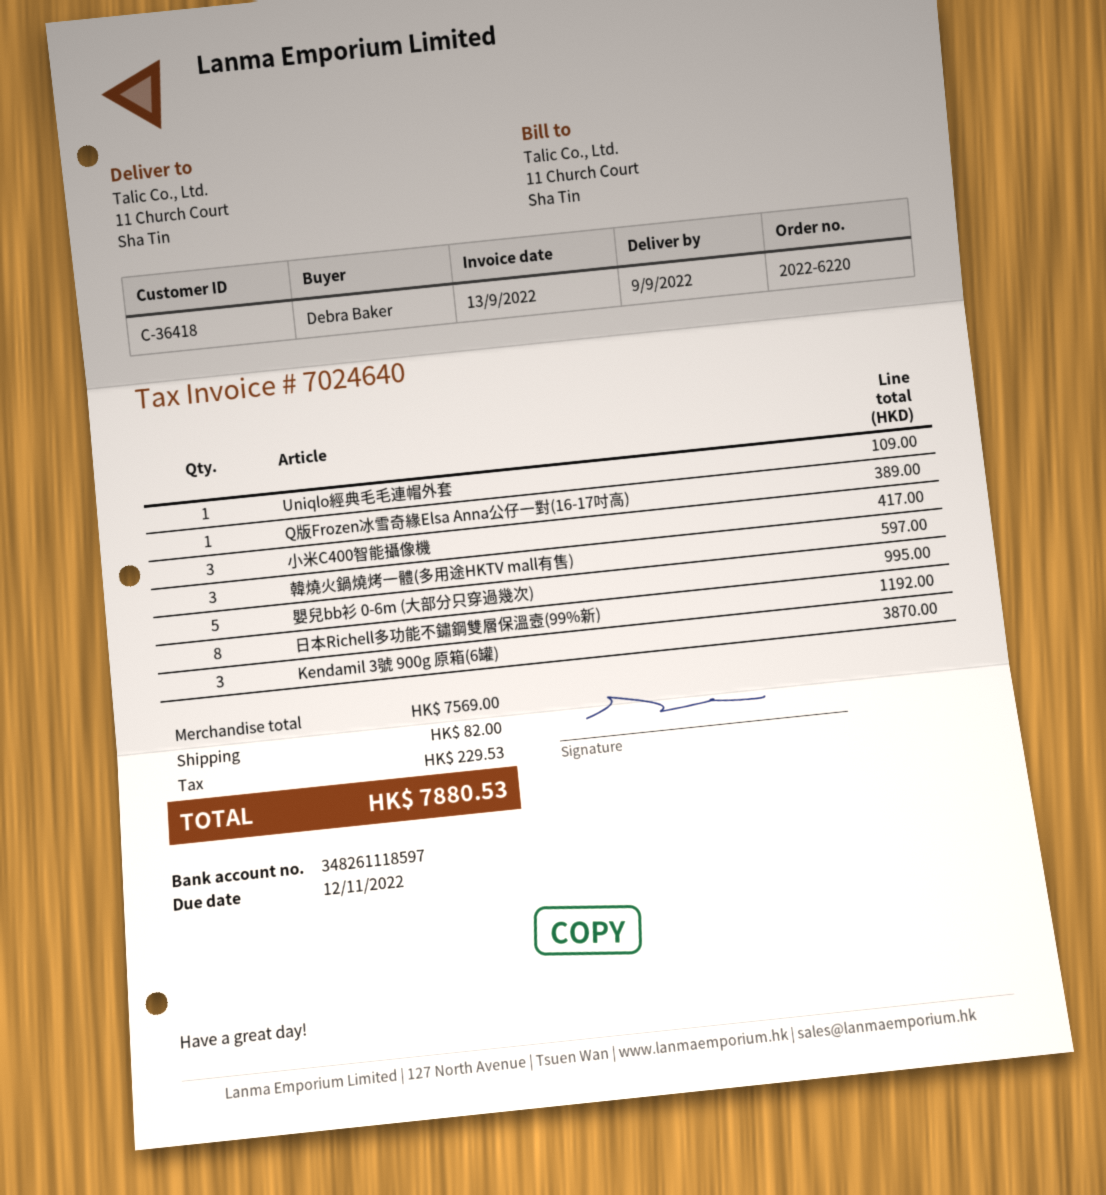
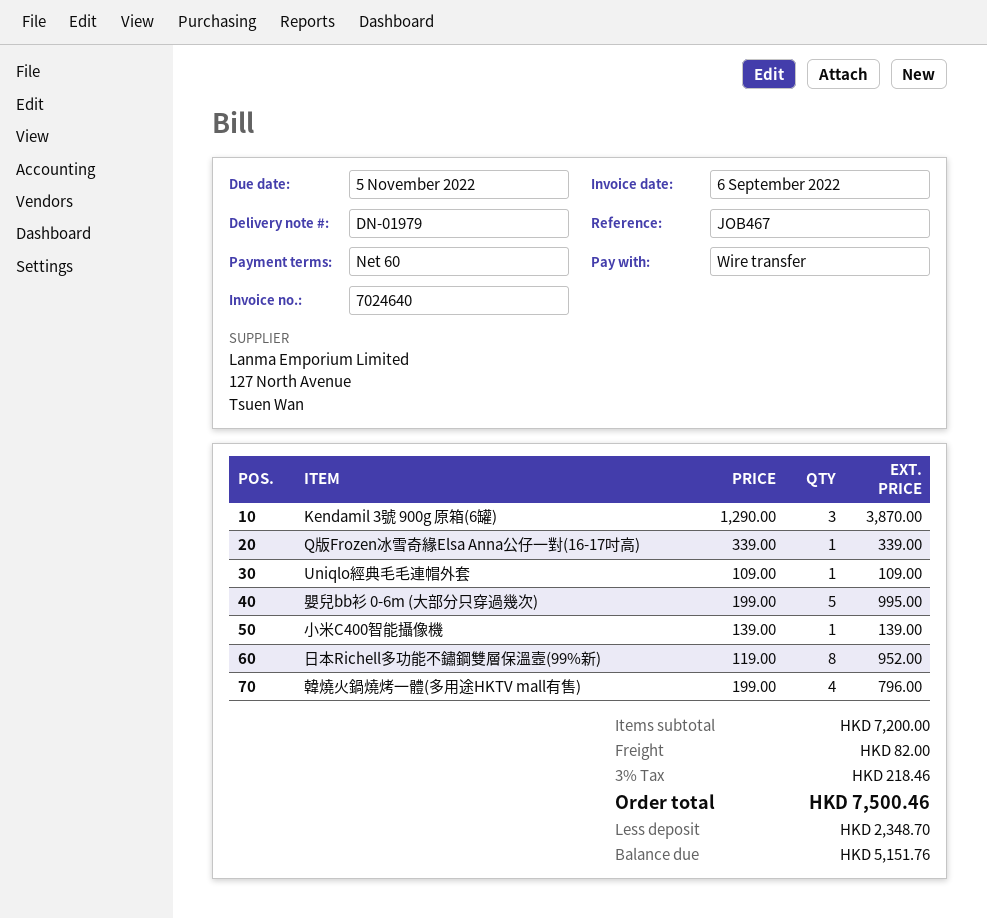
invoice date: 2022-09-13 -> 2022-09-06
due date: 2022-11-12 -> 2022-11-05
Q版Frozen冰雪奇緣Elsa Anna公仔一對(16-17吋高): 1 for 389.00 -> 1 for 339.00
小米C400智能攝像機: 3 for 417.00 -> 1 for 139.00
韓燒火鍋燒烤一體(多用途HKTV mall有售): 3 for 597.00 -> 4 for 796.00
日本Richell多功能不鏽鋼雙層保溫壼(99%新): 8 for 1192.00 -> 8 for 952.00
subtotal: 7569.00 -> 7200.00
tax: 229.53 -> 218.46
total: 7880.53 -> 7500.46

